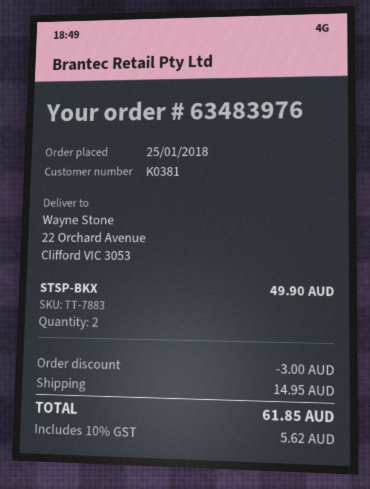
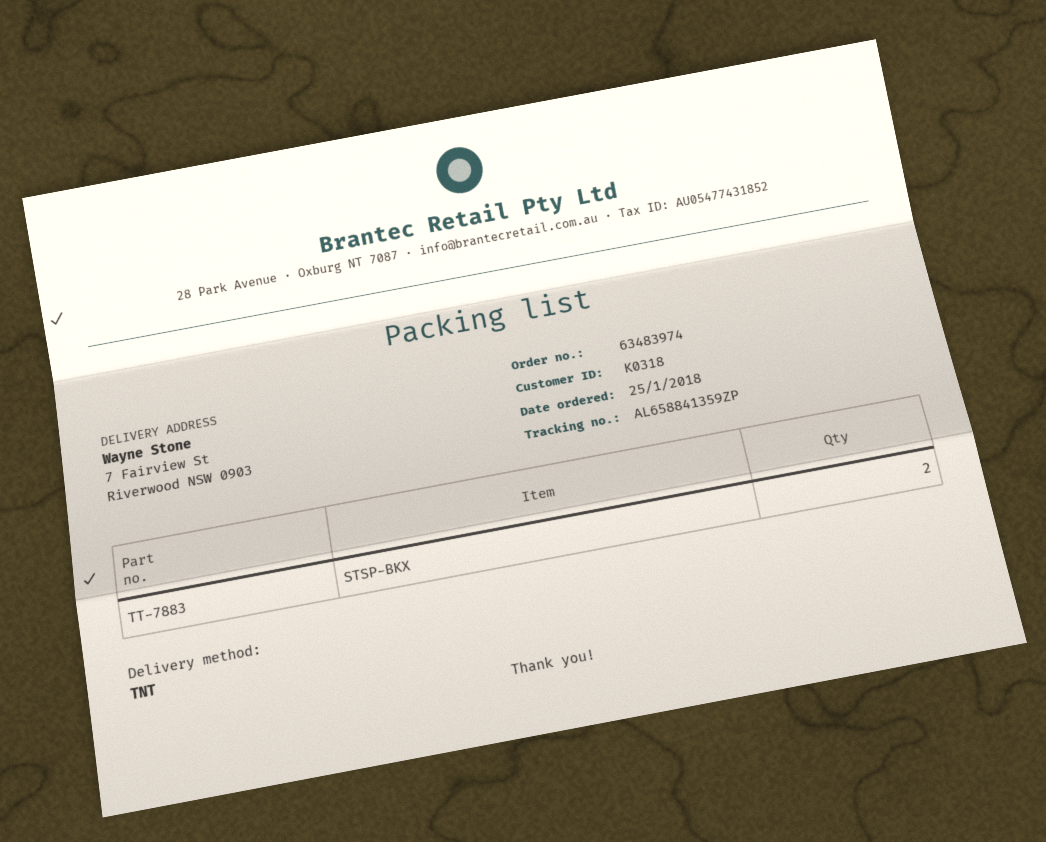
order number: 63483976 -> 63483974
customer number: K0381 -> K0318
ship to: 22 Orchard Avenue, Clifford VIC 3053 -> 7 Fairview St, Riverwood NSW 0903

